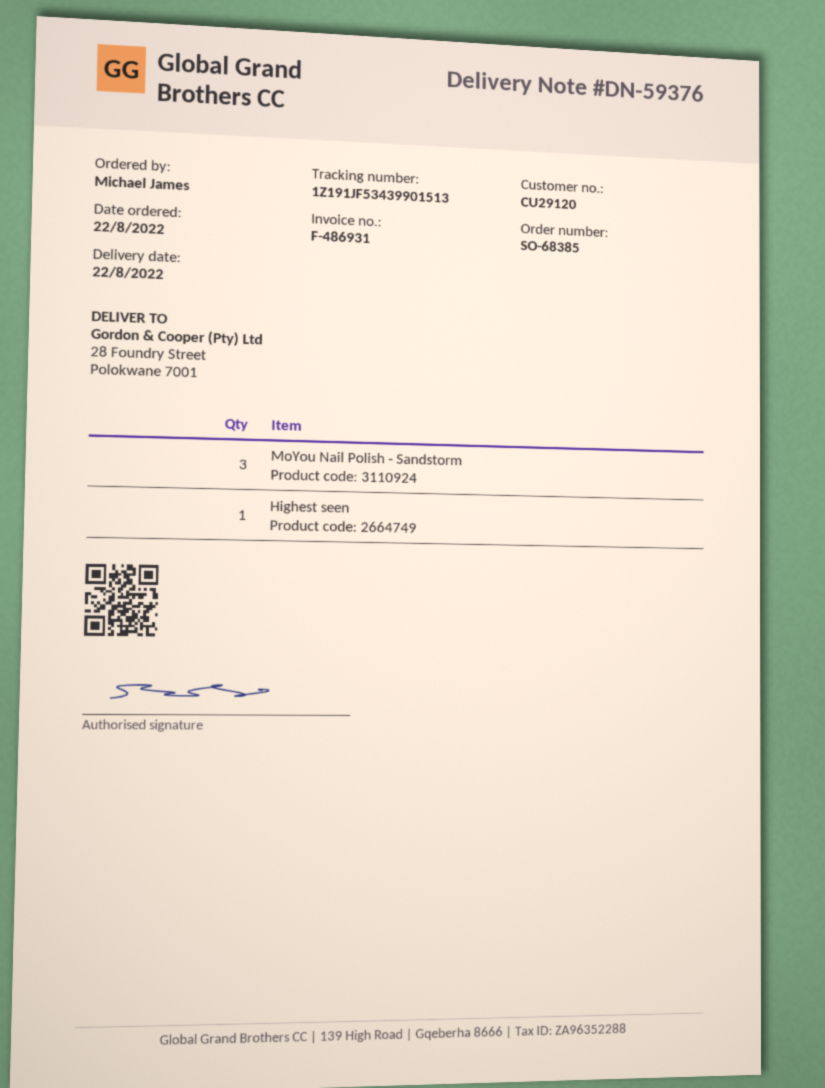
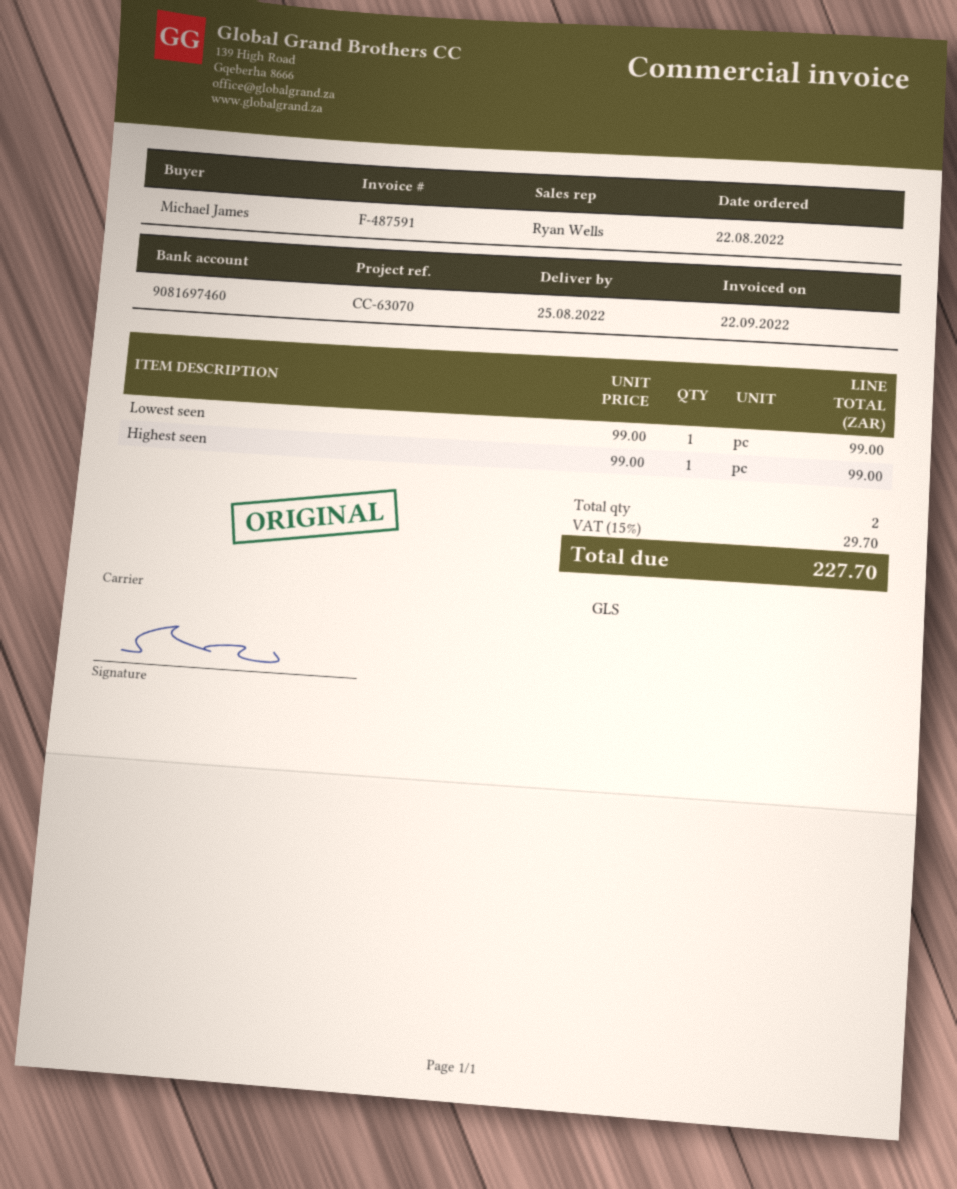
delivery date: 2022-08-22 -> 2022-08-25
invoice number: F-486931 -> F-487591
MoYou Nail Polish - Sandstorm: 3 -> none
Lowest seen: none -> 1

